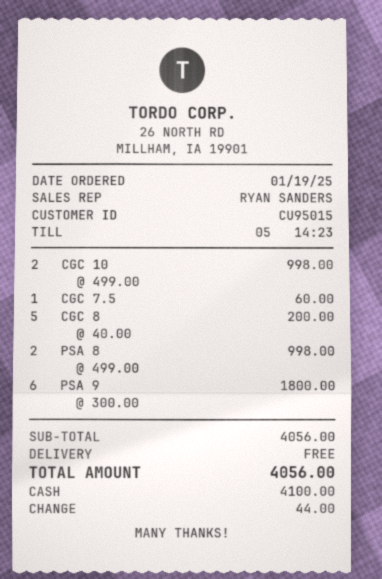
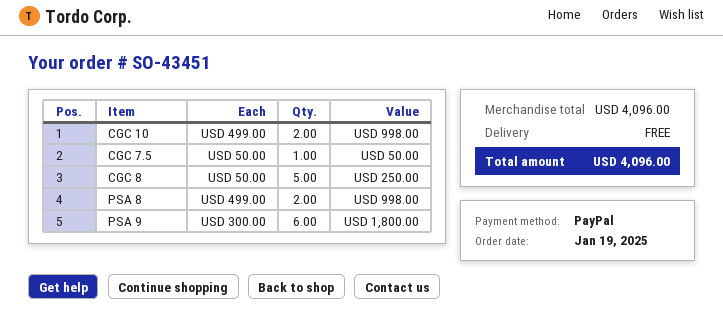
payment method: cash -> PayPal
CGC 7.5: 1 x 60.00 = 60.00 -> 1 x 50.00 = 50.00
CGC 8: 5 x 40.00 = 200.00 -> 5 x 50.00 = 250.00
subtotal: 4056.00 -> 4096.00
total: 4056.00 -> 4096.00

